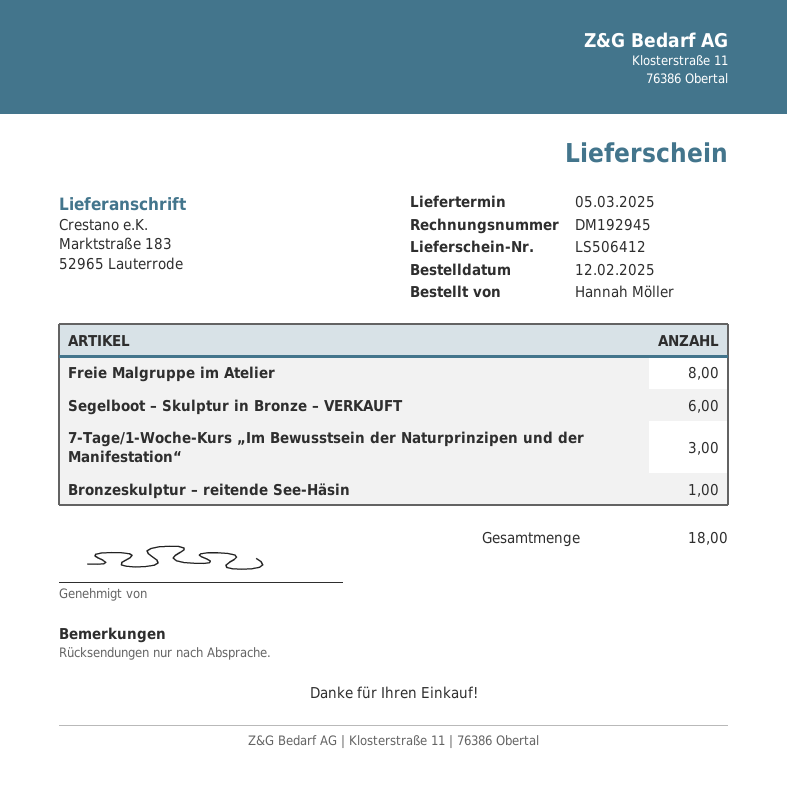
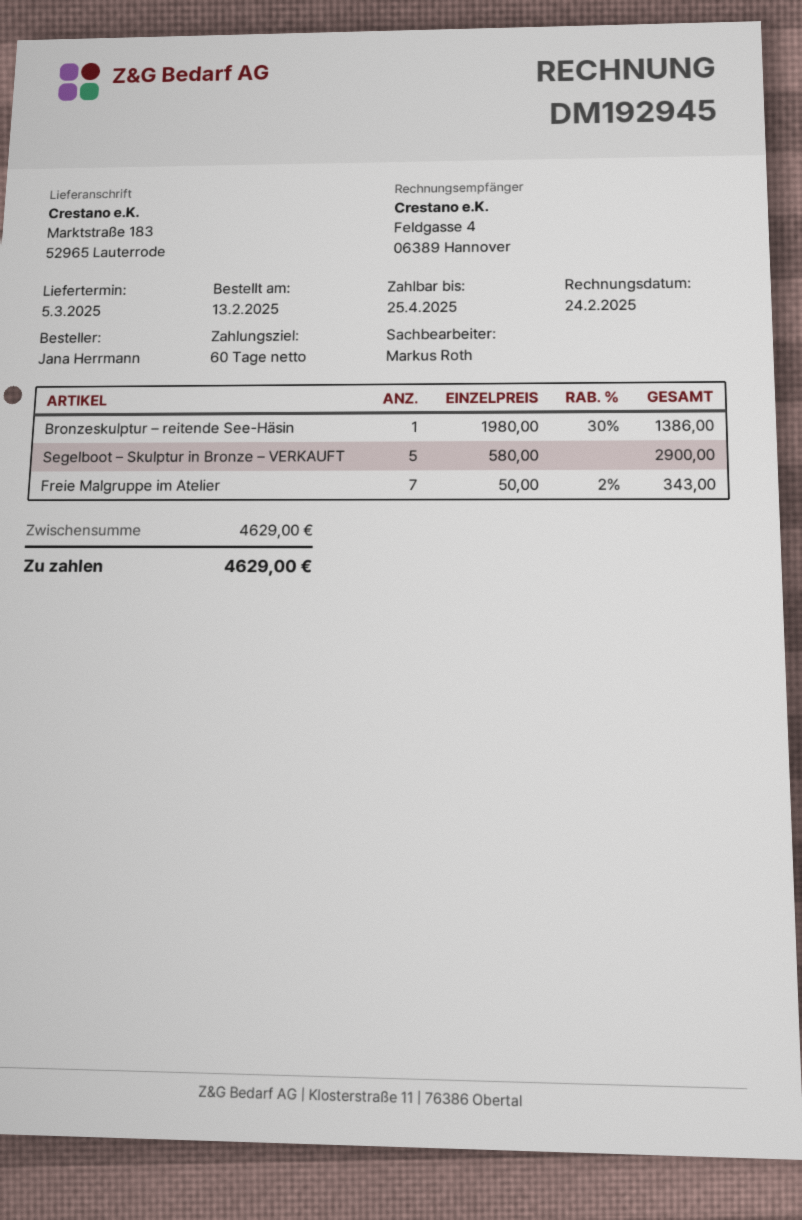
order date: 2025-02-12 -> 2025-02-13
ordered by: Hannah Möller -> Jana Herrmann
Freie Malgruppe im Atelier: 8 -> 7
Segelboot – Skulptur in Bronze – VERKAUFT: 6 -> 5
7-Tage/1-Woche-Kurs „Im Bewusstsein der Naturprinzipen und der Manifestation“: 3 -> none

